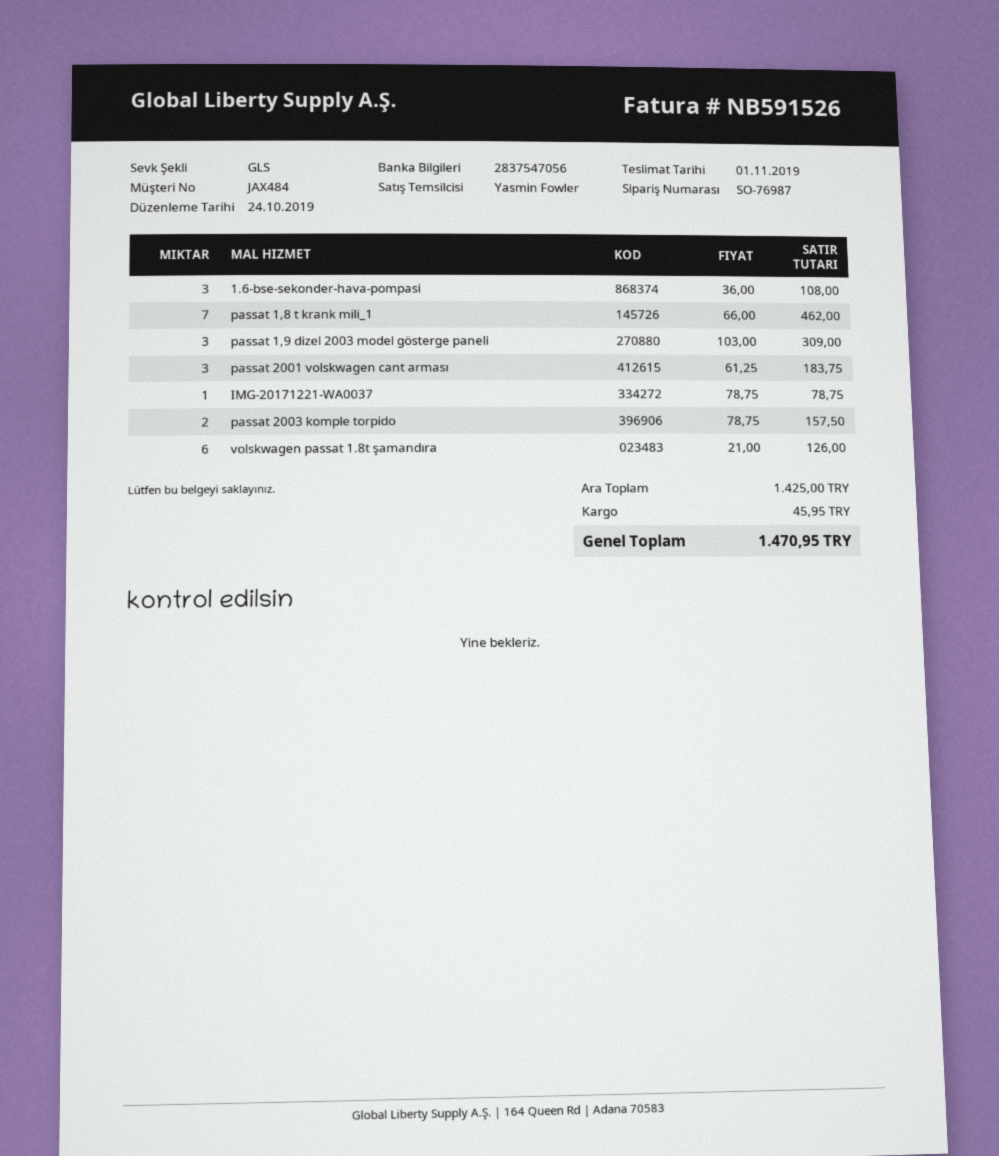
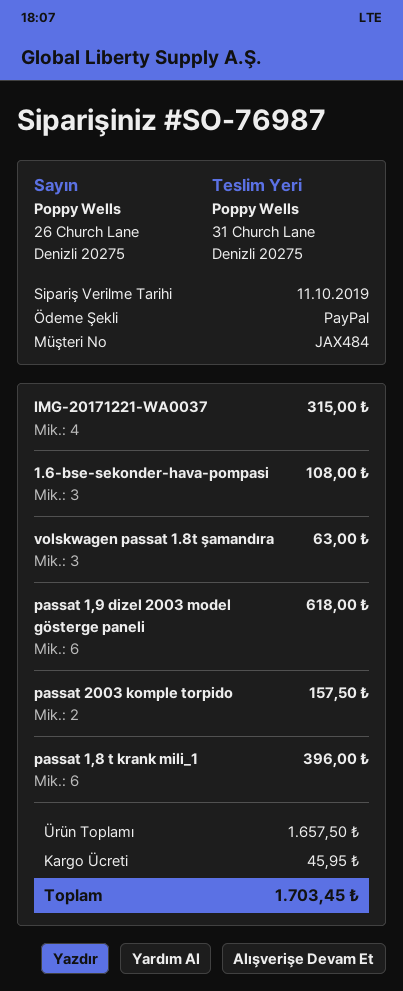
passat 1,8 t krank mili_1: 7 for 462.00 -> 6 for 396.00
passat 1,9 dizel 2003 model gösterge paneli: 3 for 309.00 -> 6 for 618.00
passat 2001 volskwagen cant arması: 3 for 183.75 -> none
IMG-20171221-WA0037: 1 for 78.75 -> 4 for 315.00
volskwagen passat 1.8t şamandıra: 6 for 126.00 -> 3 for 63.00
subtotal: 1425.00 -> 1657.50
total: 1470.95 -> 1703.45

